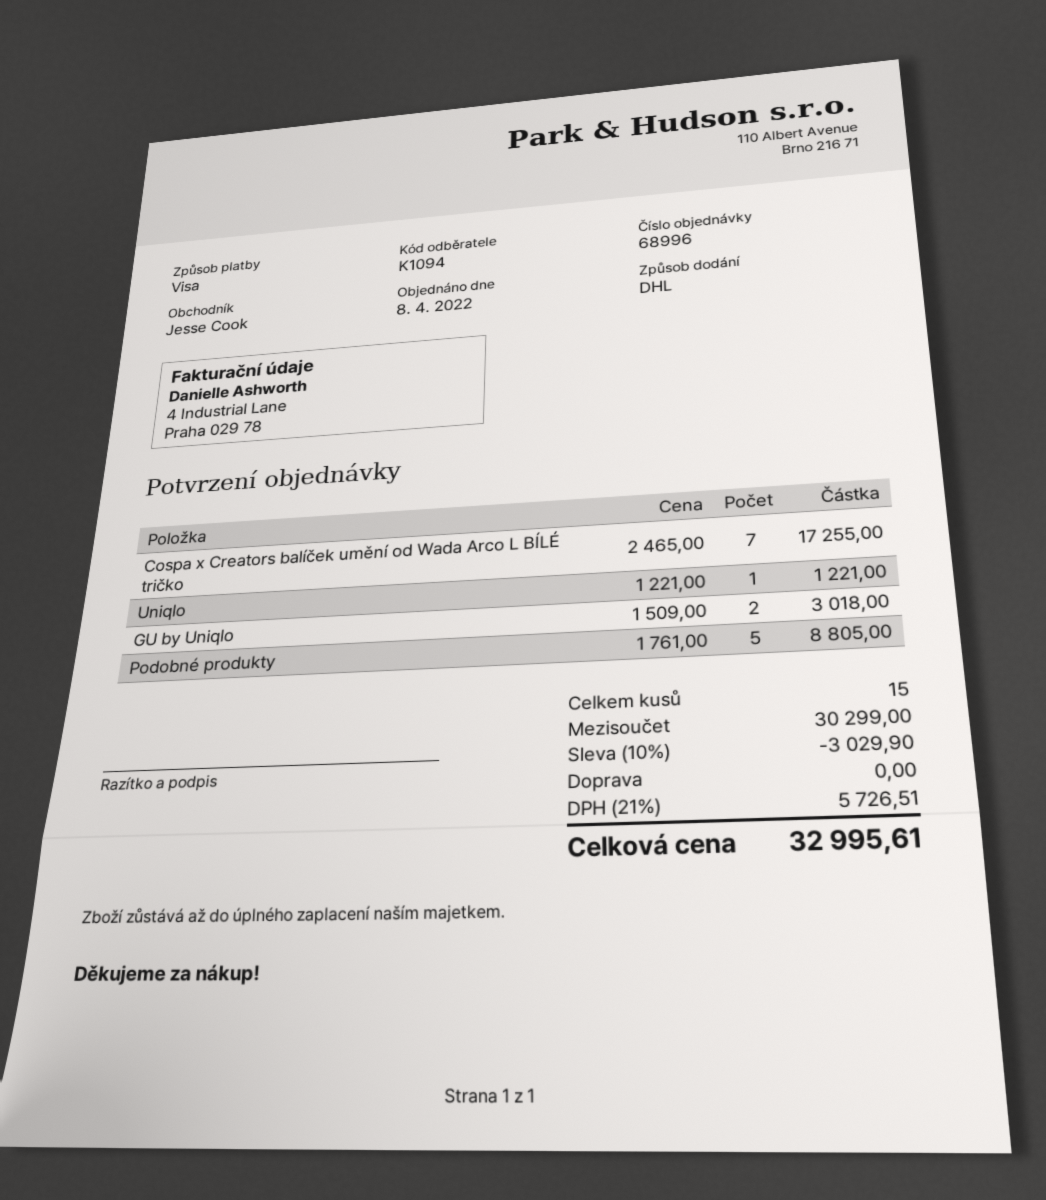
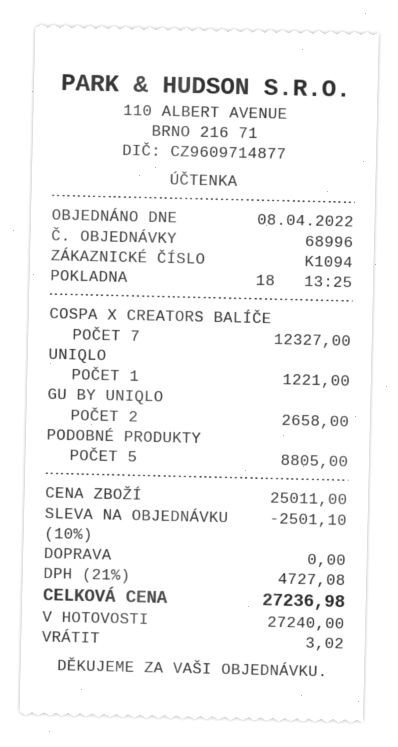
payment method: Visa -> cash
Cospa x Creators balíček umění od Wada Arco L BÍLÉ tričko: 7 for 17255.00 -> 7 for 12327.00
GU by Uniqlo: 2 for 3018.00 -> 2 for 2658.00
subtotal: 30299.00 -> 25011.00
discount: 10% = 3029.90 -> 10% = 2501.10
tax: 21% = 5726.51 -> 21% = 4727.08
total: 32995.61 -> 27236.98

